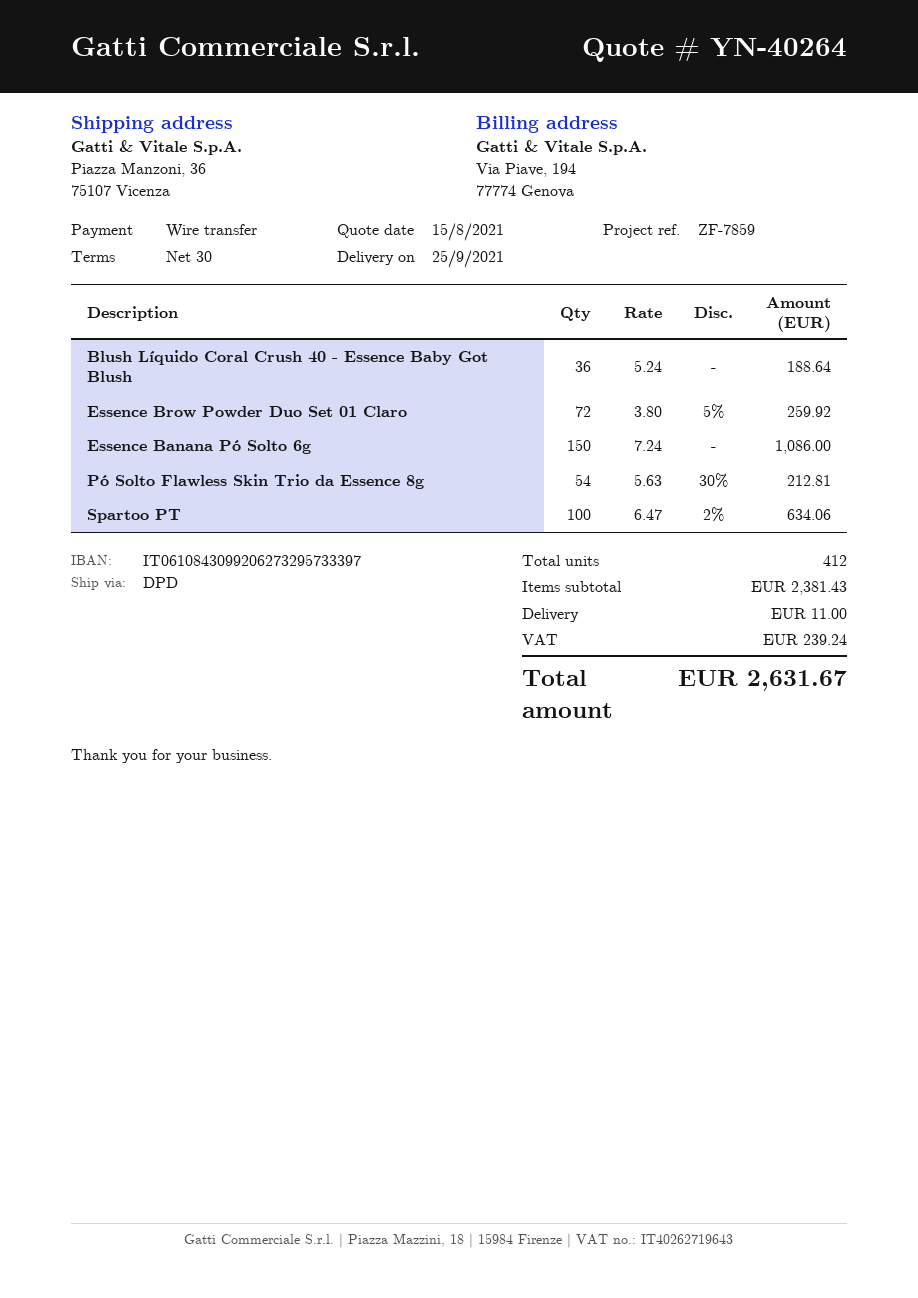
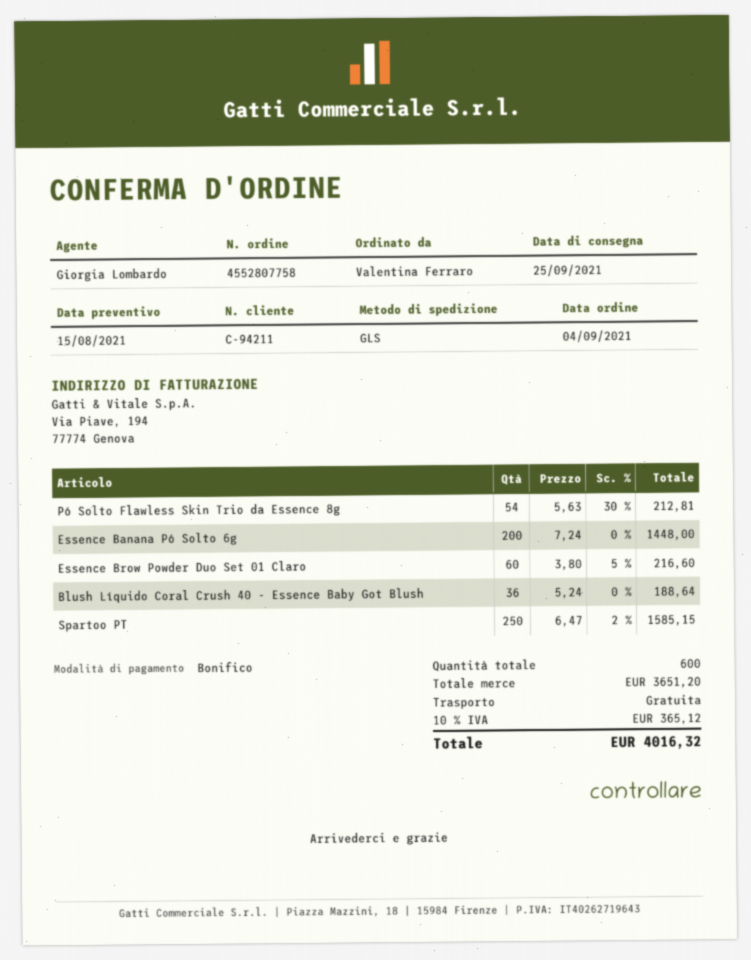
shipping method: DPD -> GLS
Essence Brow Powder Duo Set 01 Claro: 72 x 3.80 - 5% = 259.92 -> 60 x 3.80 - 5% = 216.60
Essence Banana Pó Solto 6g: 150 x 7.24 = 1086.00 -> 200 x 7.24 = 1448.00
Spartoo PT: 100 x 6.47 - 2% = 634.06 -> 250 x 6.47 - 2% = 1585.15
total quantity: 412 -> 600
subtotal: 2381.43 -> 3651.20
shipping: 11.00 -> 0.00
tax: 239.24 -> 365.12
total: 2631.67 -> 4016.32

